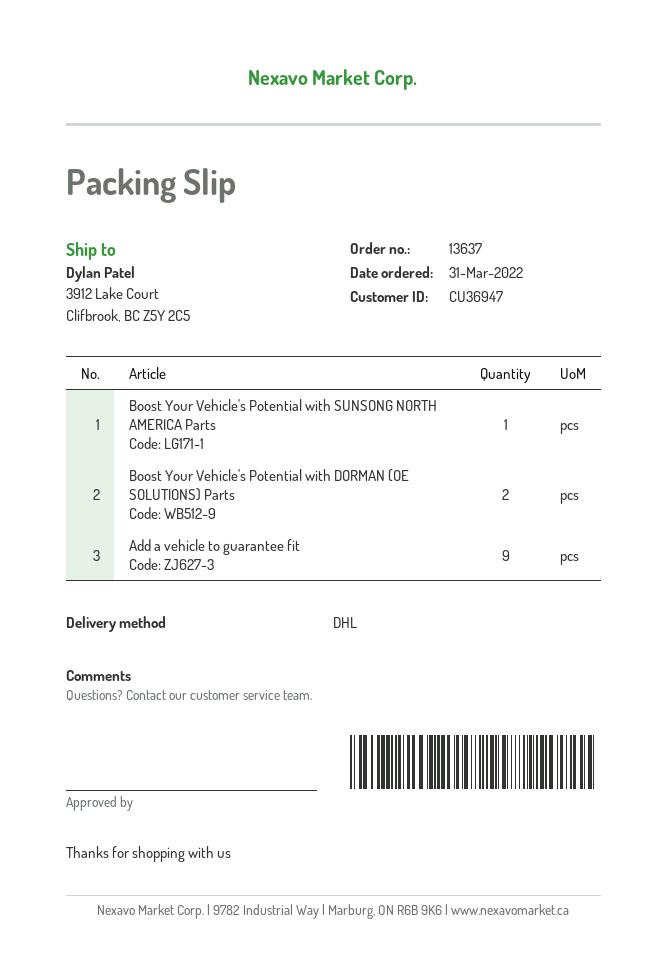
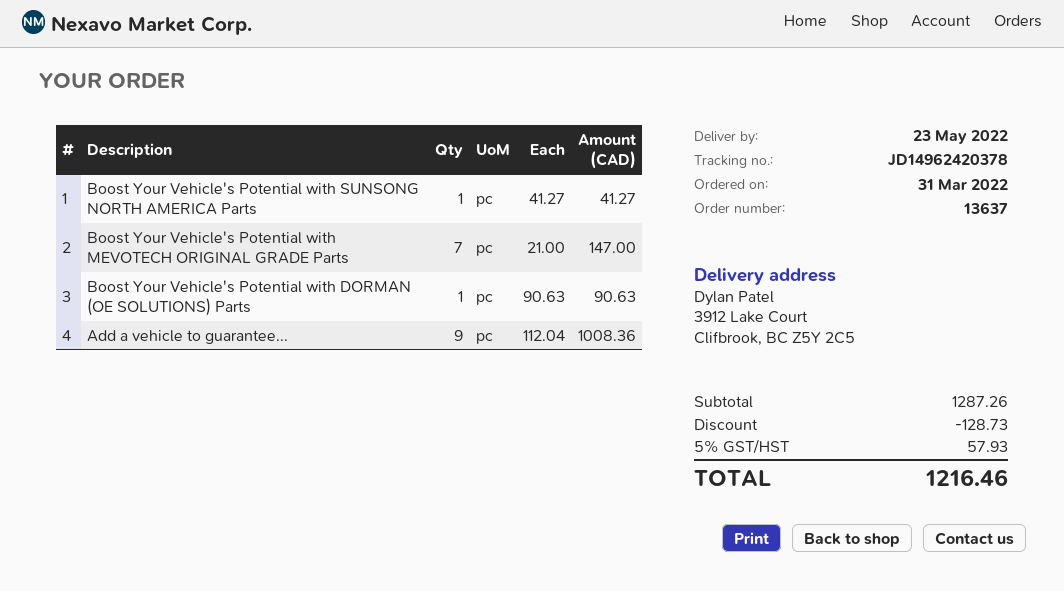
Boost Your Vehicle's Potential with DORMAN (OE SOLUTIONS) Parts: 2 -> 1
Boost Your Vehicle's Potential with MEVOTECH ORIGINAL GRADE Parts: none -> 7

